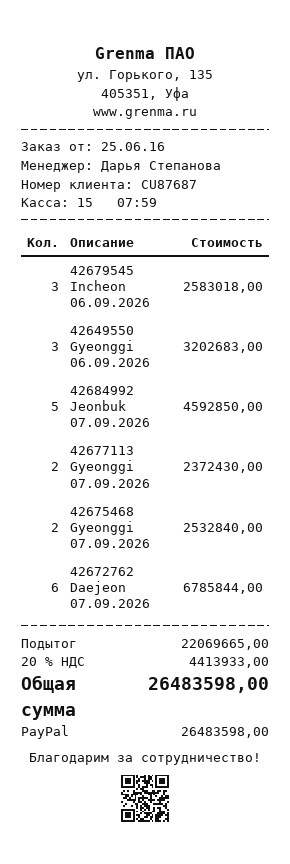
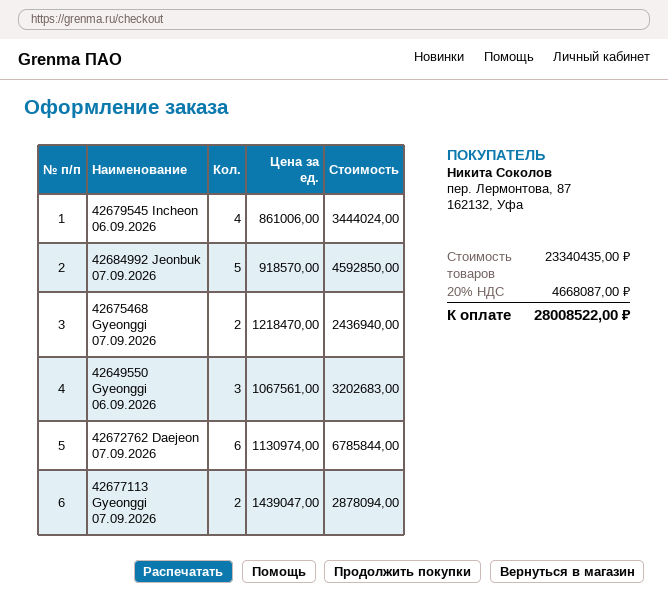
42679545 Incheon 06.09.2026: 3 for 2583018.00 -> 4 for 3444024.00
42677113 Gyeonggi 07.09.2026: 2 for 2372430.00 -> 2 for 2878094.00
42675468 Gyeonggi 07.09.2026: 2 for 2532840.00 -> 2 for 2436940.00
subtotal: 22069665.00 -> 23340435.00
tax: 20% = 4413933.00 -> 20% = 4668087.00
total: 26483598.00 -> 28008522.00

